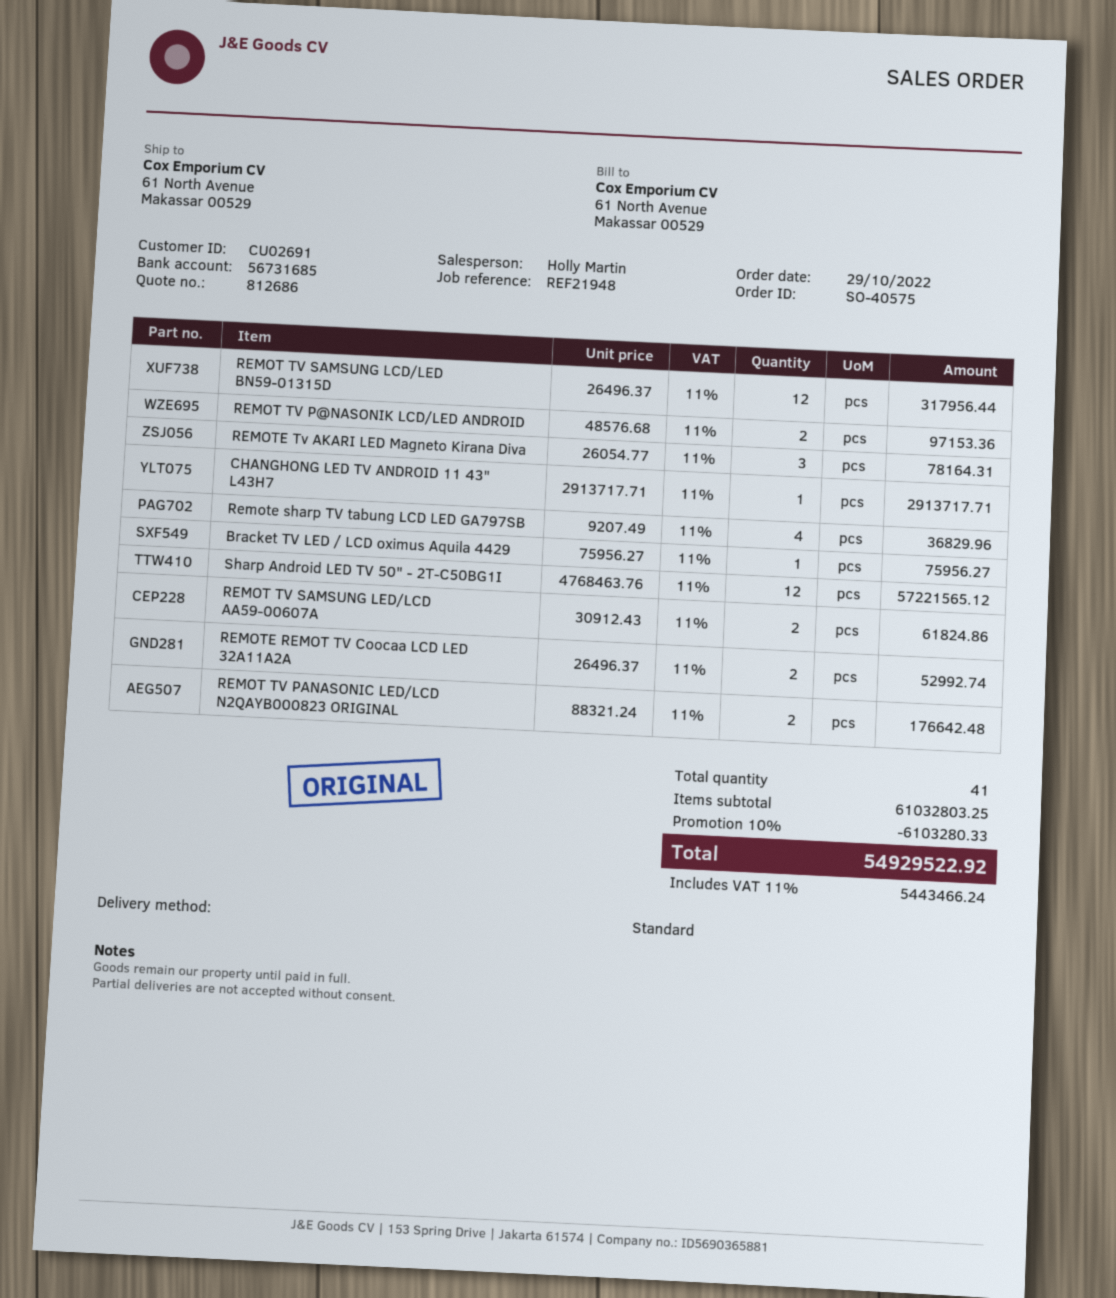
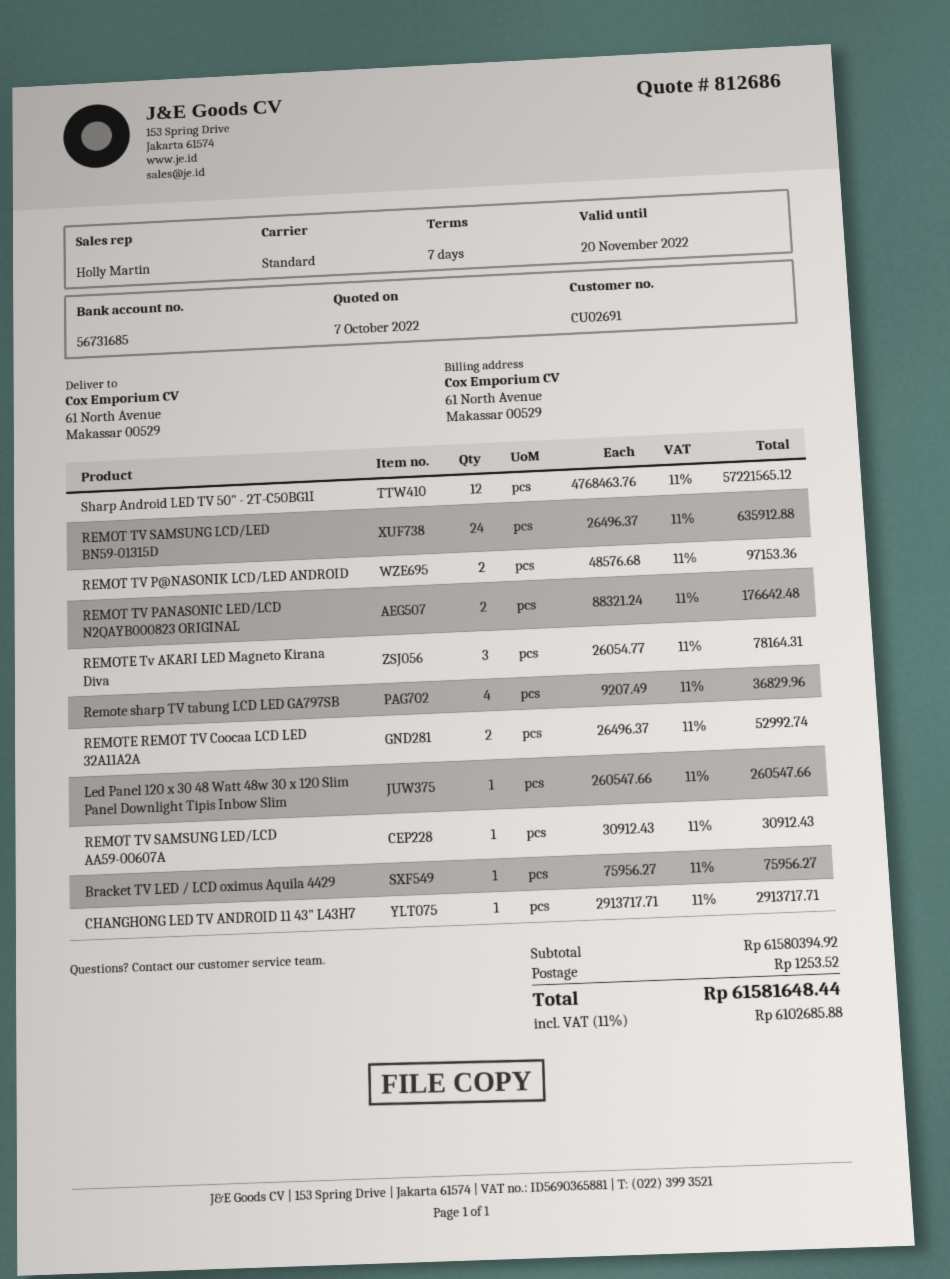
REMOT TV SAMSUNG LCD/LED BN59-01315D: 12 x 26496.37 = 317956.44 -> 24 x 26496.37 = 635912.88
REMOT TV SAMSUNG LED/LCD AA59-00607A: 2 x 30912.43 = 61824.86 -> 1 x 30912.43 = 30912.43
Led Panel 120 x 30 48 Watt 48w 30 x 120 Slim Panel Downlight Tipis Inbow Slim: none -> 1 x 260547.66 = 260547.66
subtotal: 61032803.25 -> 61580394.92
discount: 10% = 6103280.33 -> none
shipping: none -> 1253.52
tax: 11% = 5443466.24 -> 11% = 6102685.88
total: 54929522.92 -> 61581648.44

